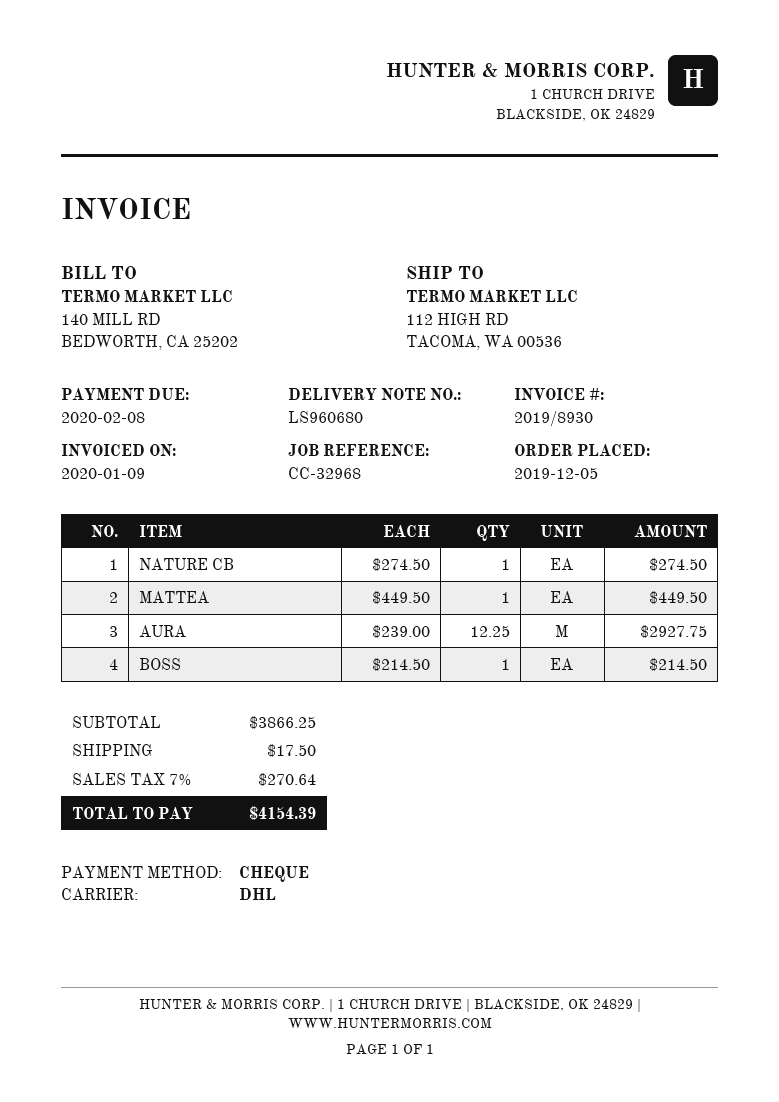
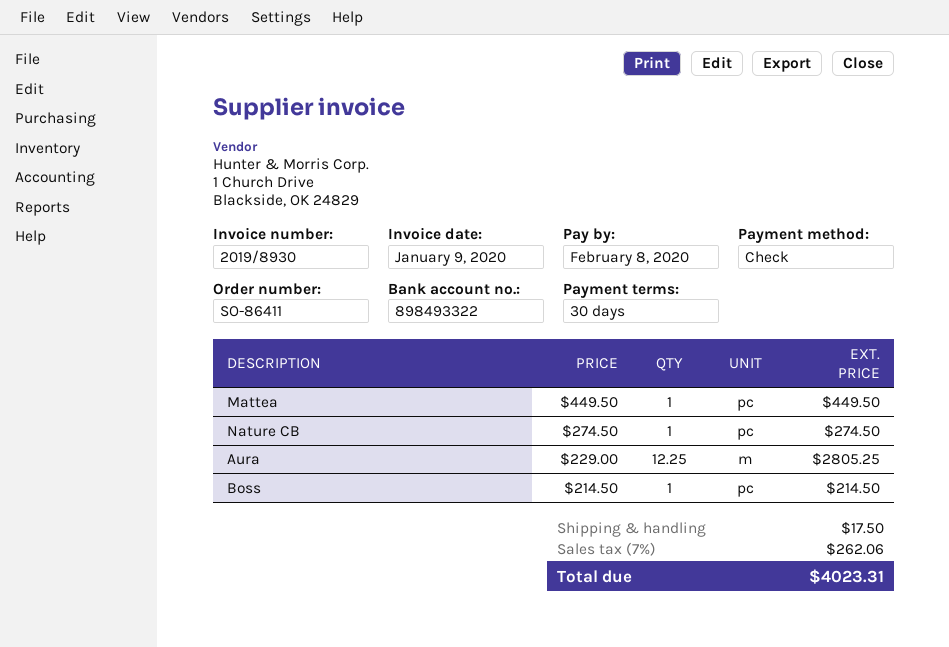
AURA: 12.25 x 239.00 = 2927.75 -> 12.25 x 229.00 = 2805.25
tax: 7% = 270.64 -> 7% = 262.06
total: 4154.39 -> 4023.31

